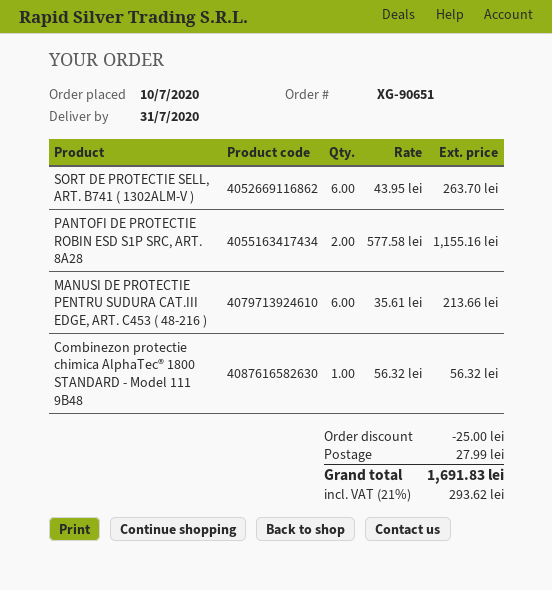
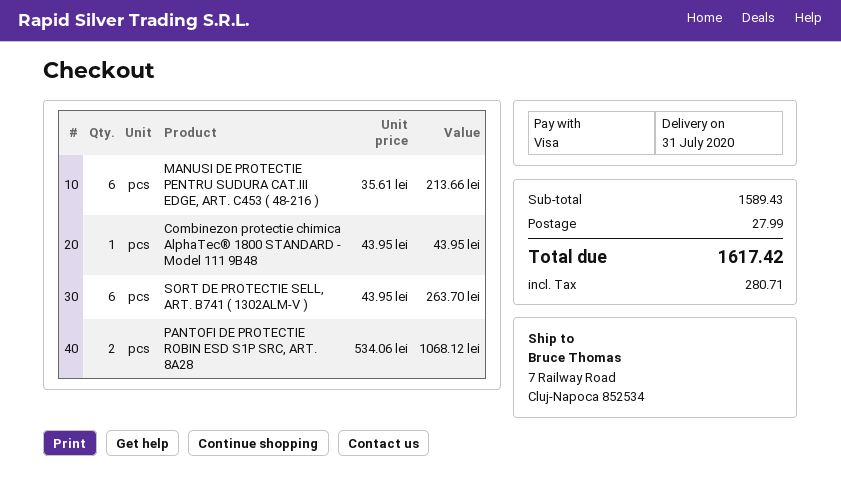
PANTOFI DE PROTECTIE ROBIN ESD S1P SRC, ART. 8A28: 2 x 577.58 = 1155.16 -> 2 x 534.06 = 1068.12
Combinezon protectie chimica AlphaTec® 1800 STANDARD - Model 111 9B48: 1 x 56.32 = 56.32 -> 1 x 43.95 = 43.95
discount: 25.00 -> none
tax: 293.62 -> 280.71
total: 1691.83 -> 1617.42

